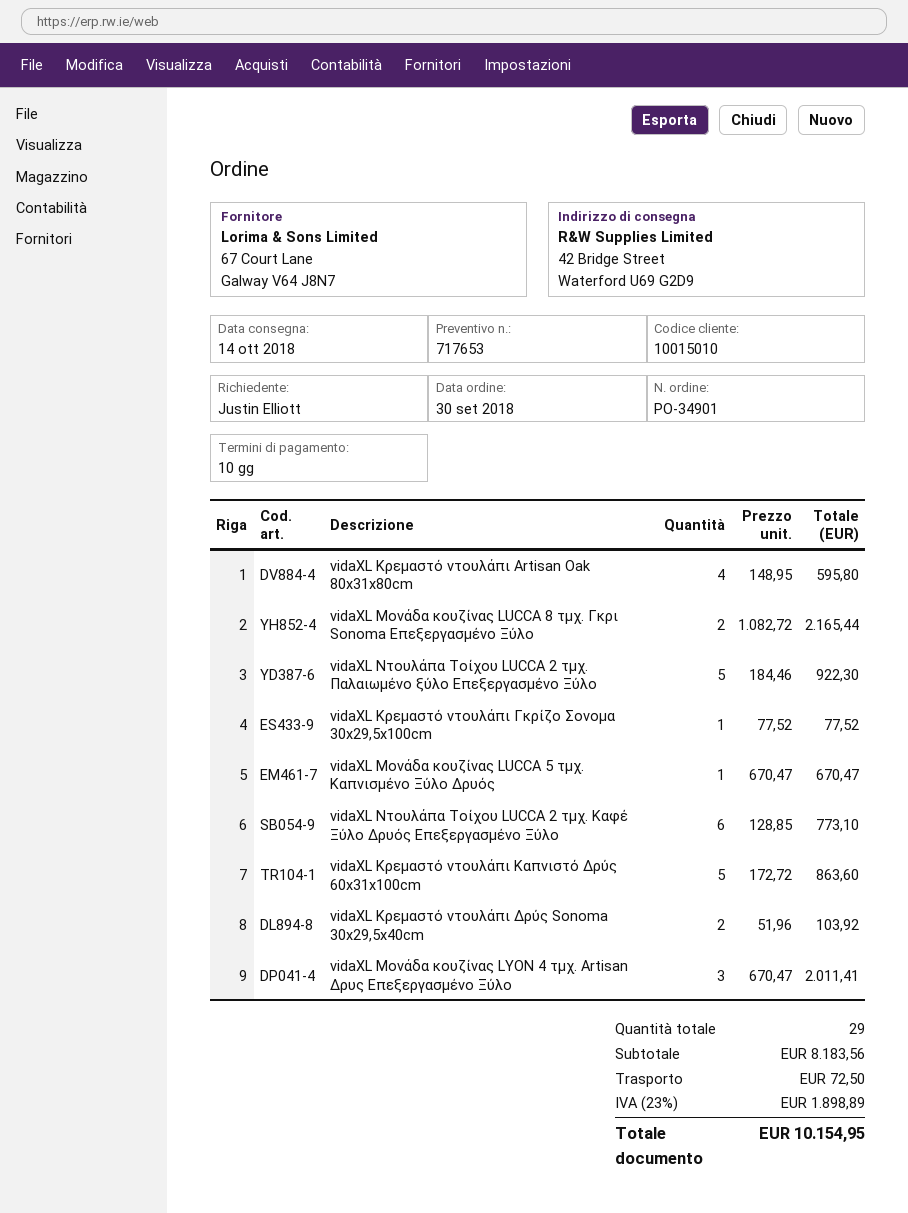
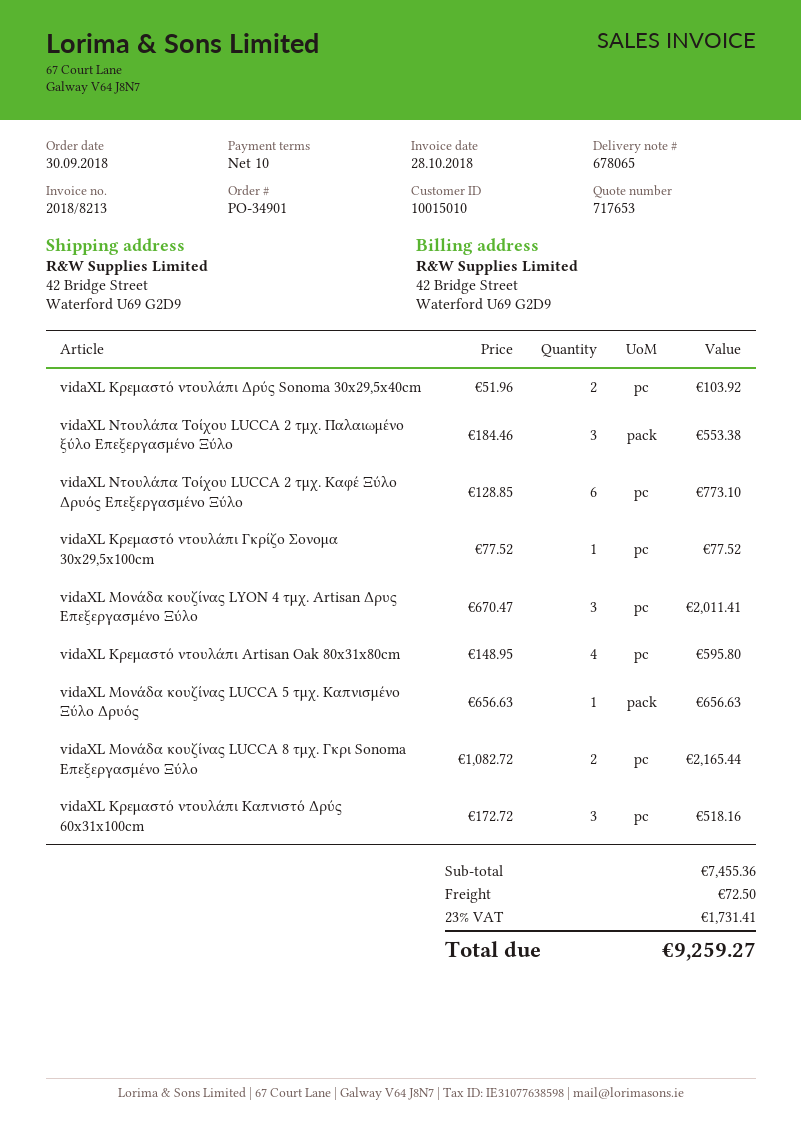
vidaXL Ντουλάπα Τοίχου LUCCA 2 τμχ. Παλαιωμένο ξύλο Επεξεργασμένο Ξύλο: 5 x 184.46 = 922.30 -> 3 x 184.46 = 553.38
vidaXL Μονάδα κουζίνας LUCCA 5 τμχ. Καπνισμένο Ξύλο Δρυός: 1 x 670.47 = 670.47 -> 1 x 656.63 = 656.63
vidaXL Κρεμαστό ντουλάπι Καπνιστό Δρύς 60x31x100cm: 5 x 172.72 = 863.60 -> 3 x 172.72 = 518.16
subtotal: 8183.56 -> 7455.36
tax: 23% = 1898.89 -> 23% = 1731.41
total: 10154.95 -> 9259.27

